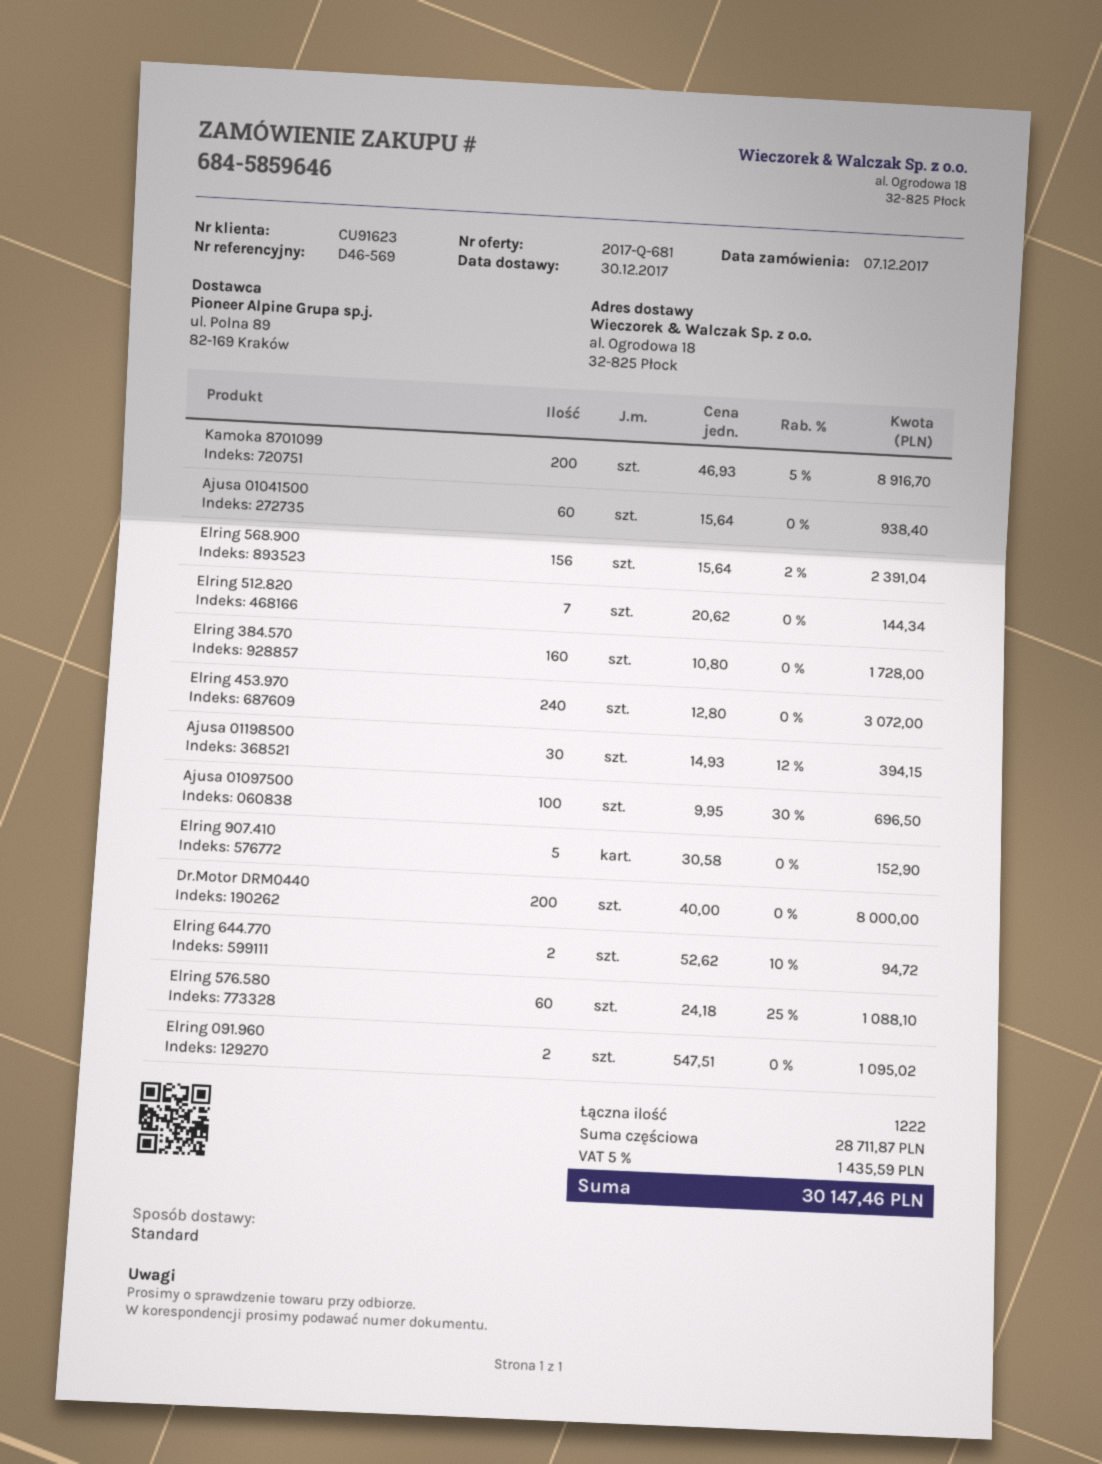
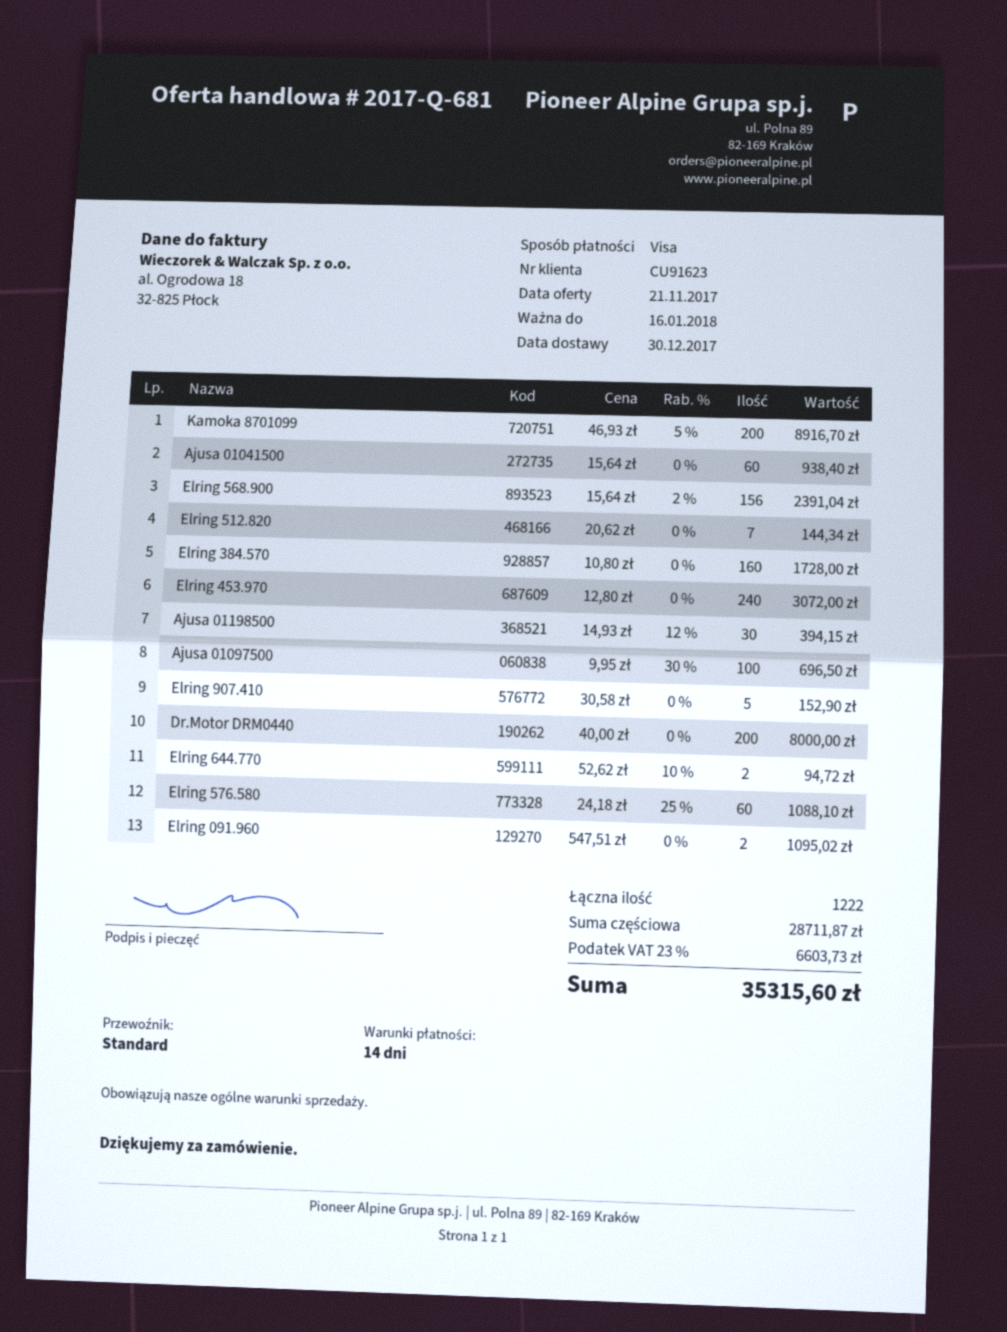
tax: 5% = 1435.59 -> 23% = 6603.73
total: 30147.46 -> 35315.60

